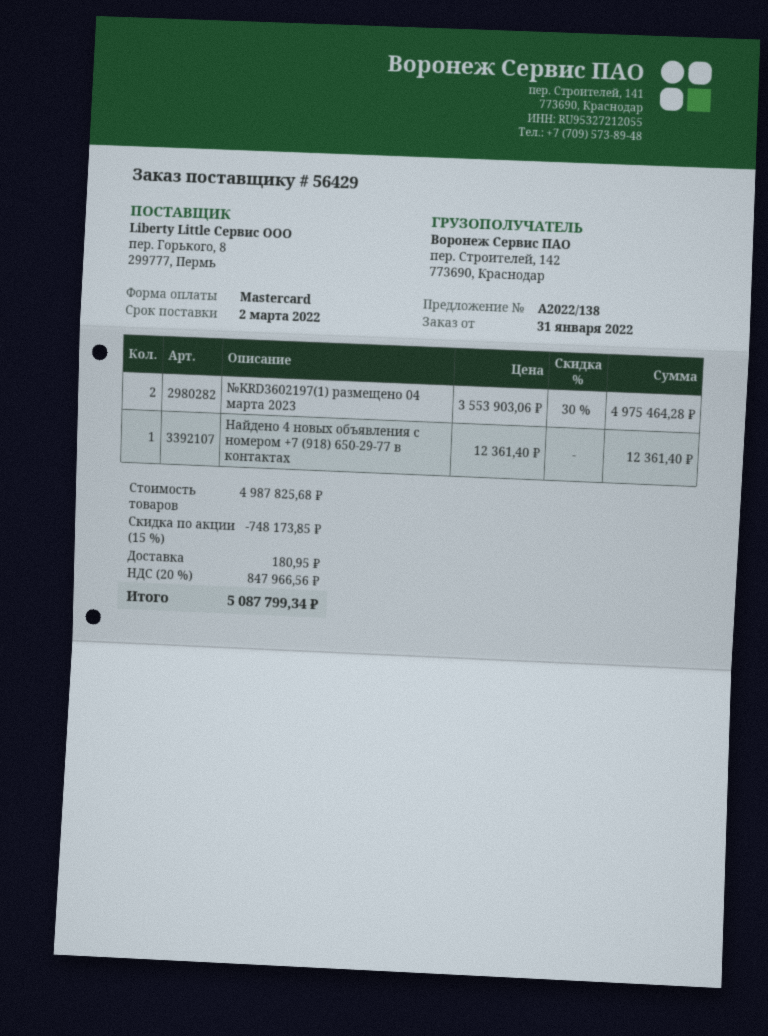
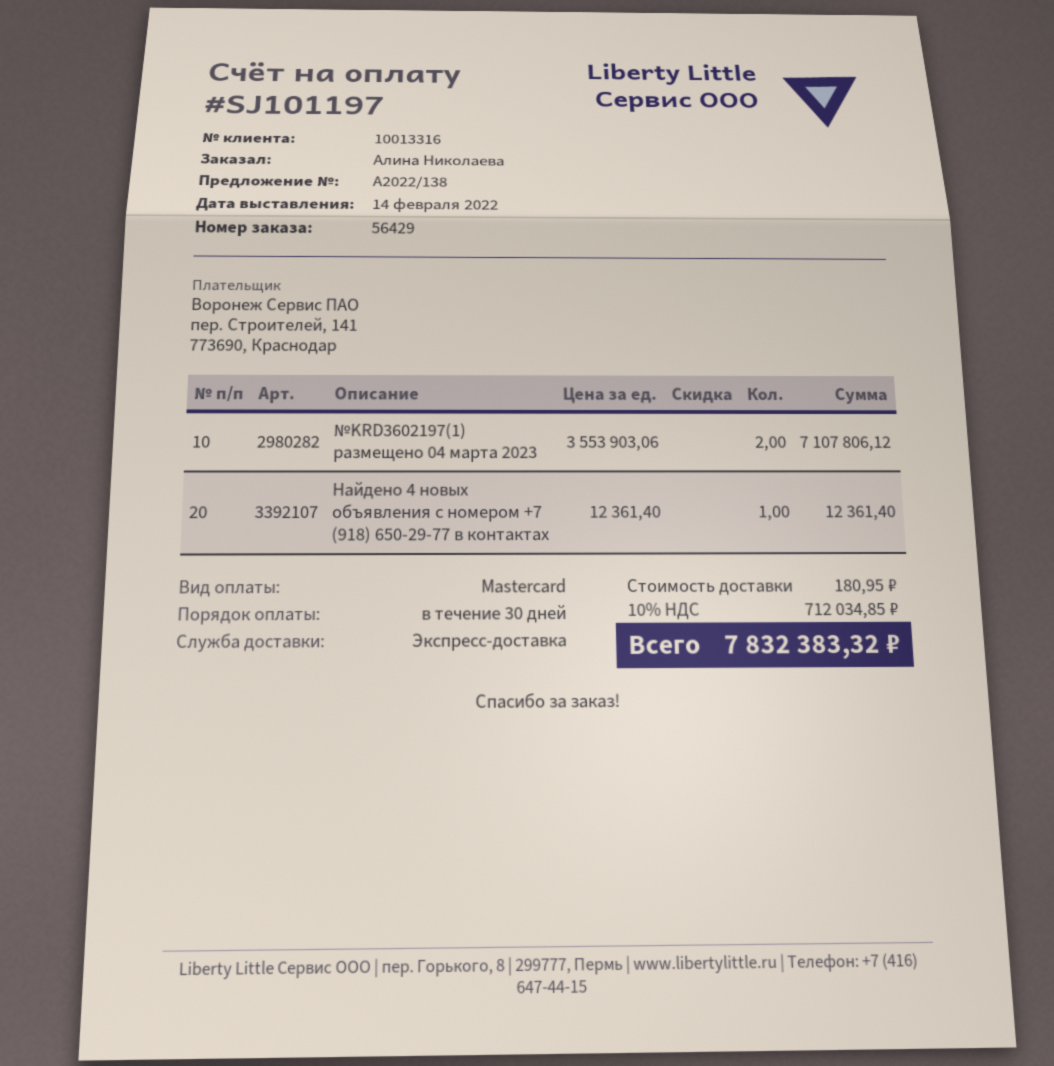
№KRD3602197(1) размещено 04 марта 2023: 2 x 3553903.06 - 30% = 4975464.28 -> 2 x 3553903.06 = 7107806.12
discount: 15% = 748173.85 -> none
tax: 20% = 847966.56 -> 10% = 712034.85
total: 5087799.34 -> 7832383.32

